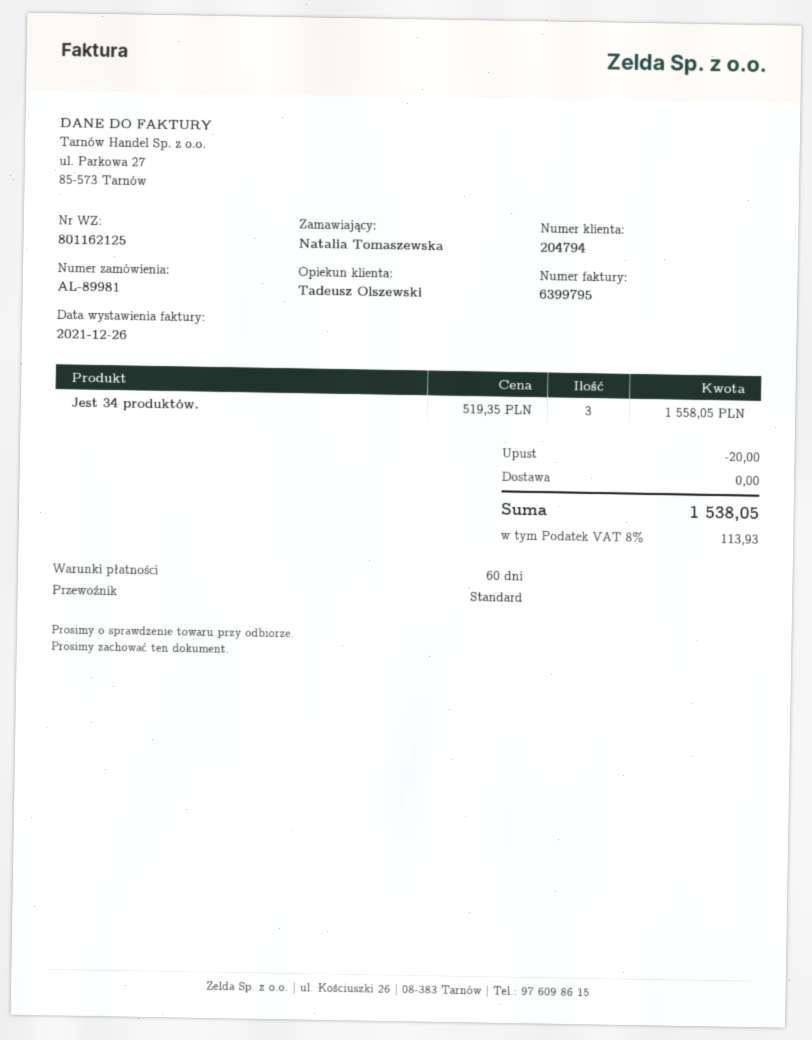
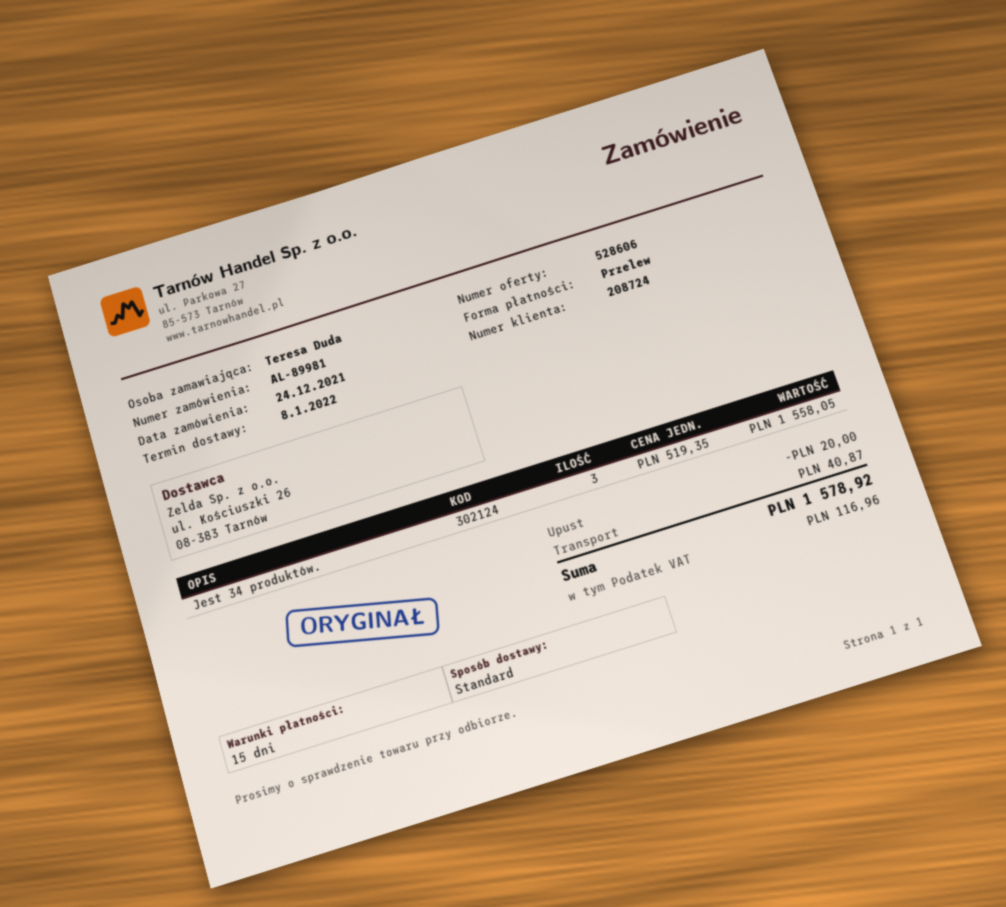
payment terms: 60 days -> 15 days
customer number: 204794 -> 208724
ordered by: Natalia Tomaszewska -> Teresa Duda
shipping: 0.00 -> 40.87
tax: 113.93 -> 116.96
total: 1538.05 -> 1578.92

